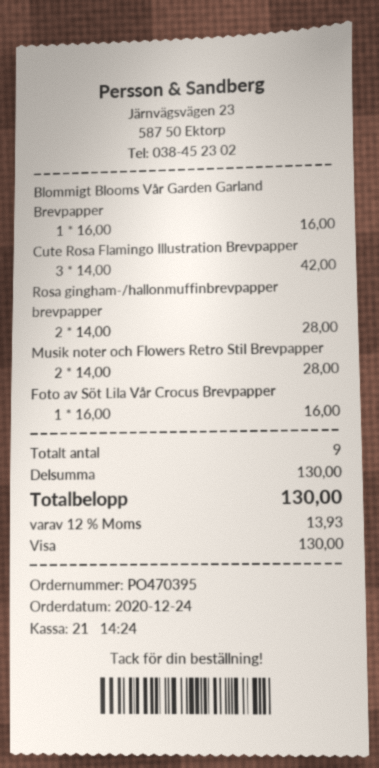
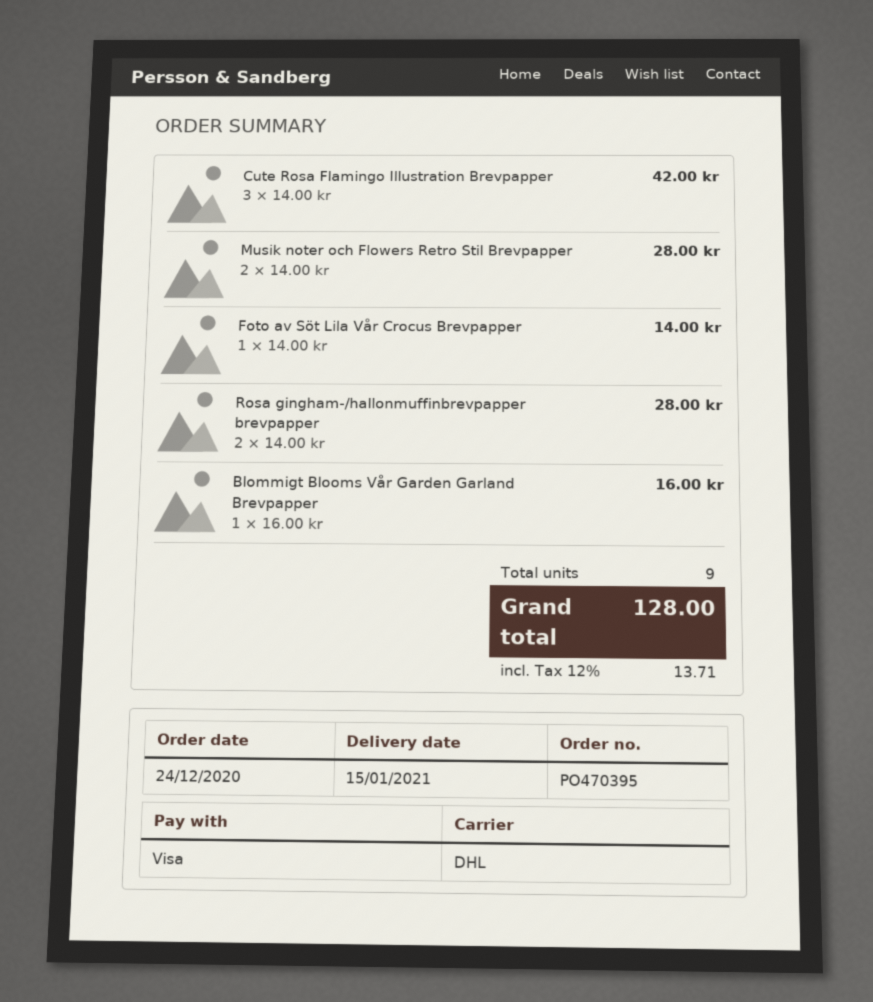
Foto av Söt Lila Vår Crocus Brevpapper: 1 x 16.00 = 16.00 -> 1 x 14.00 = 14.00
tax: 12% = 13.93 -> 12% = 13.71
total: 130.00 -> 128.00

